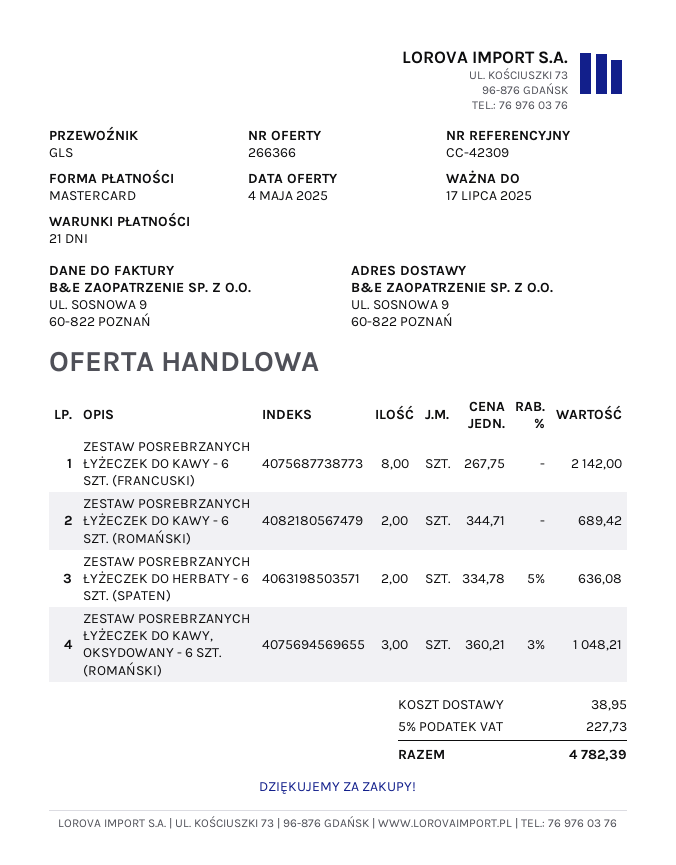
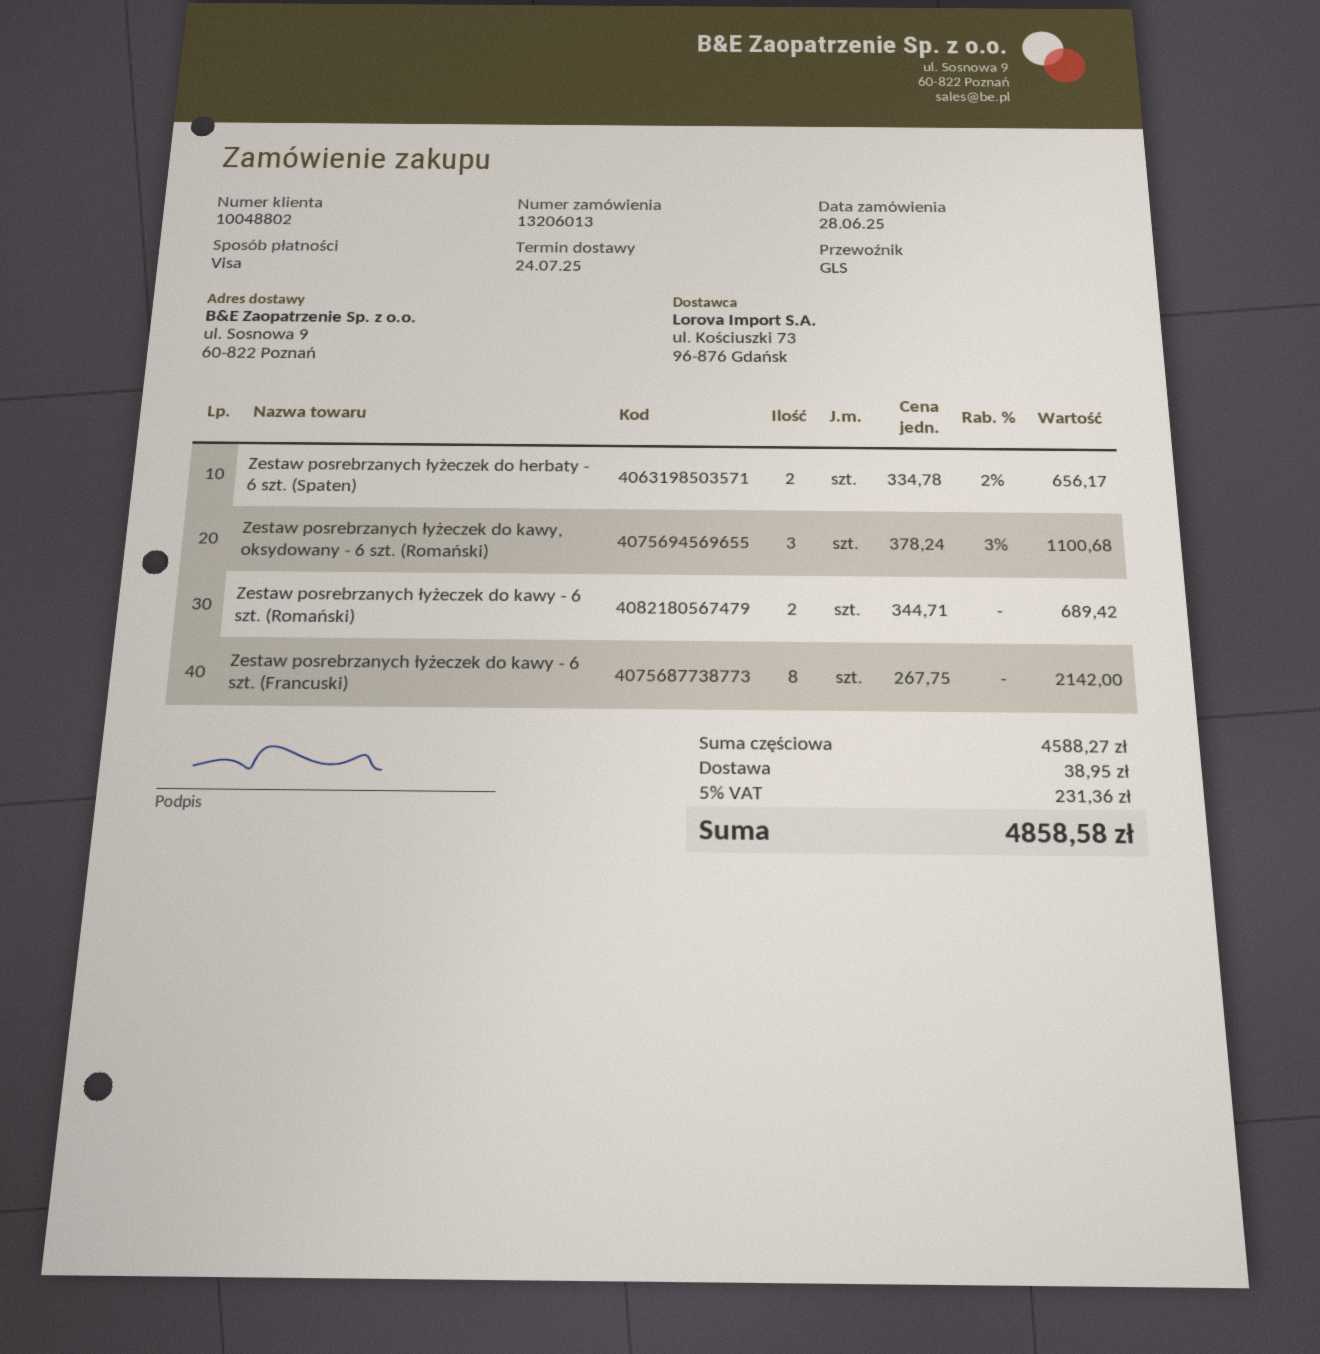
payment method: Mastercard -> Visa
ZESTAW POSREBRZANYCH ŁYŻECZEK DO HERBATY - 6 SZT. (SPATEN): 2 x 334.78 - 5% = 636.08 -> 2 x 334.78 - 2% = 656.17
ZESTAW POSREBRZANYCH ŁYŻECZEK DO KAWY, OKSYDOWANY - 6 SZT. (ROMAŃSKI): 3 x 360.21 - 3% = 1048.21 -> 3 x 378.24 - 3% = 1100.68
tax: 5% = 227.73 -> 5% = 231.36
total: 4782.39 -> 4858.58

